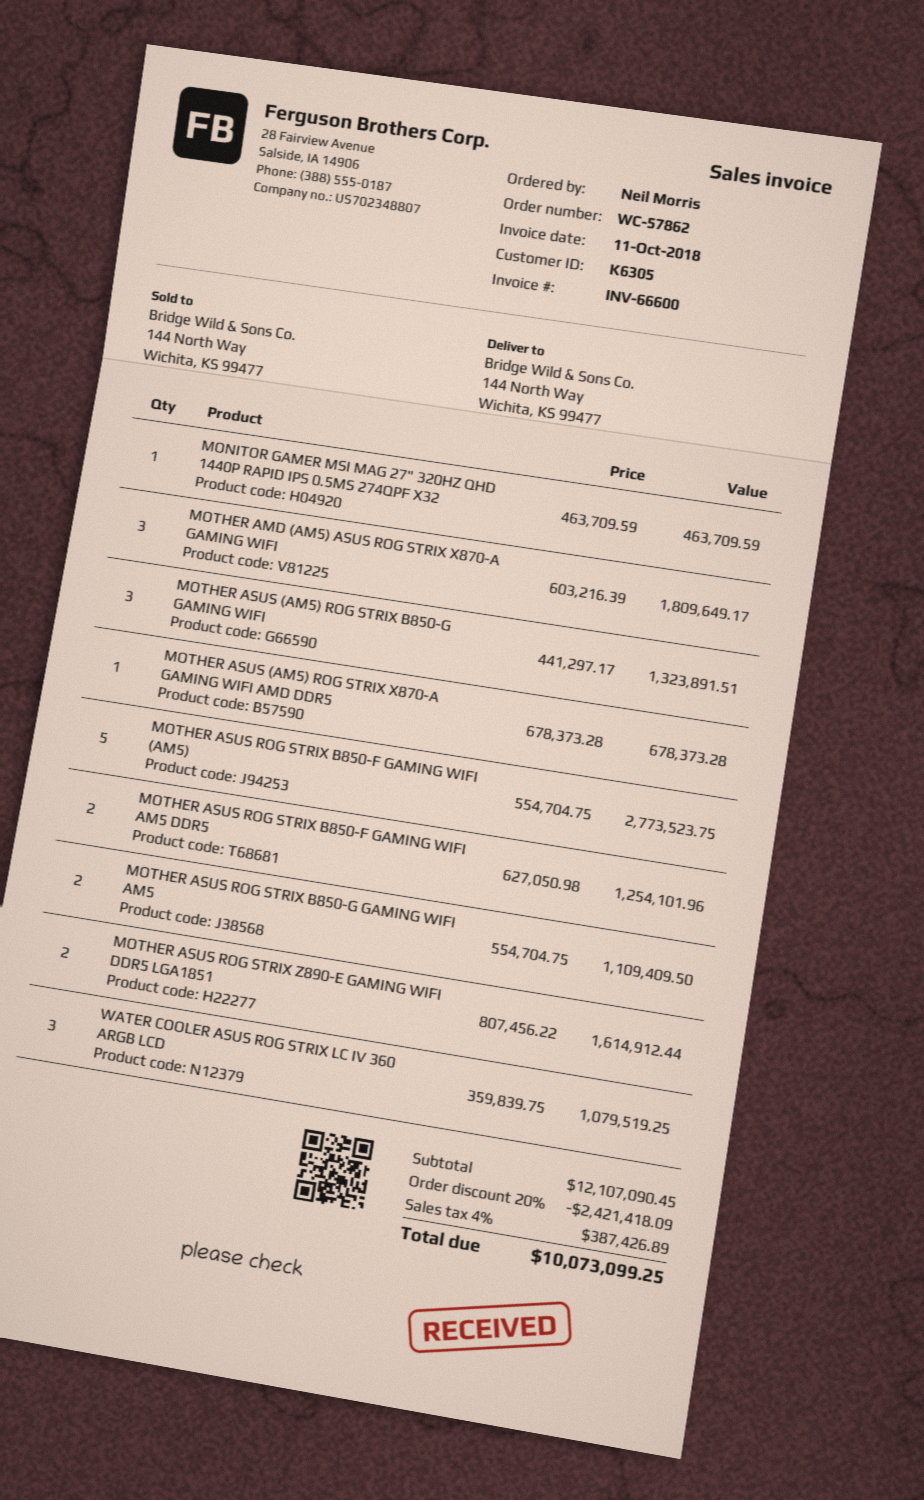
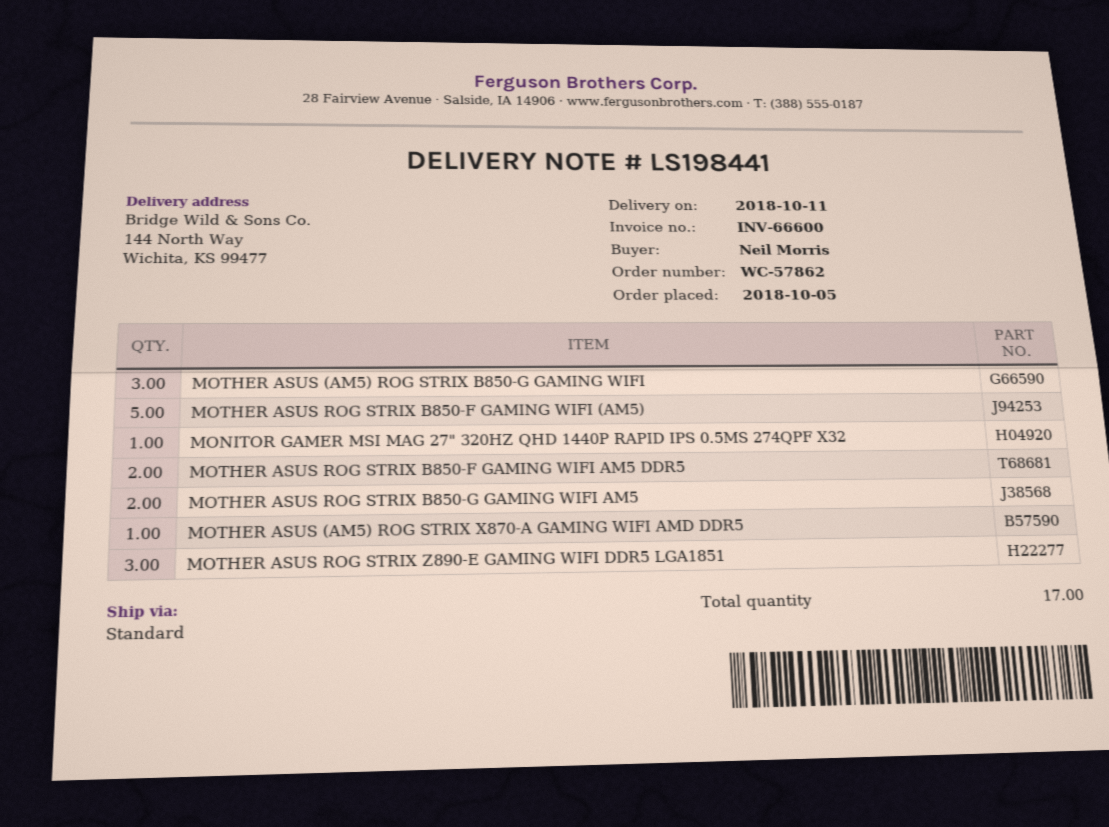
MOTHER AMD (AM5) ASUS ROG STRIX X870-A GAMING WIFI: 3 -> none
MOTHER ASUS ROG STRIX Z890-E GAMING WIFI DDR5 LGA1851: 2 -> 3
WATER COOLER ASUS ROG STRIX LC IV 360 ARGB LCD: 3 -> none

